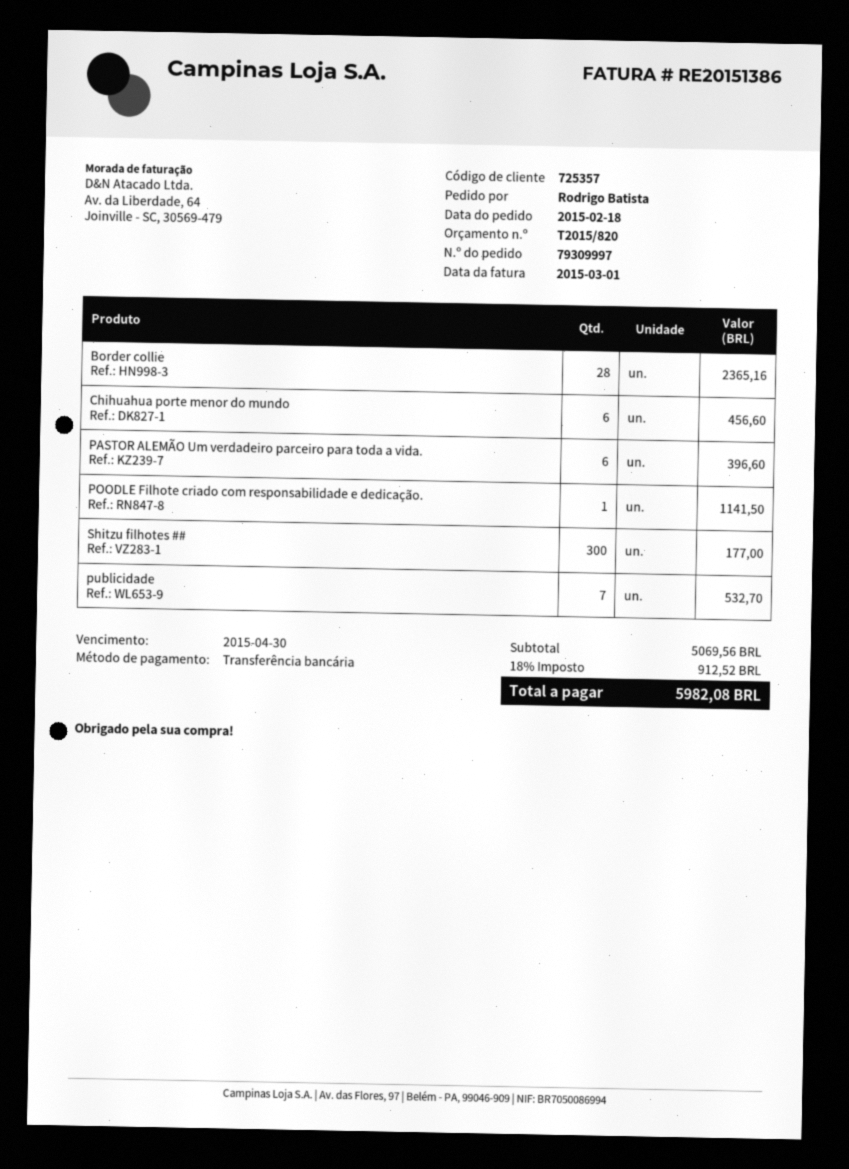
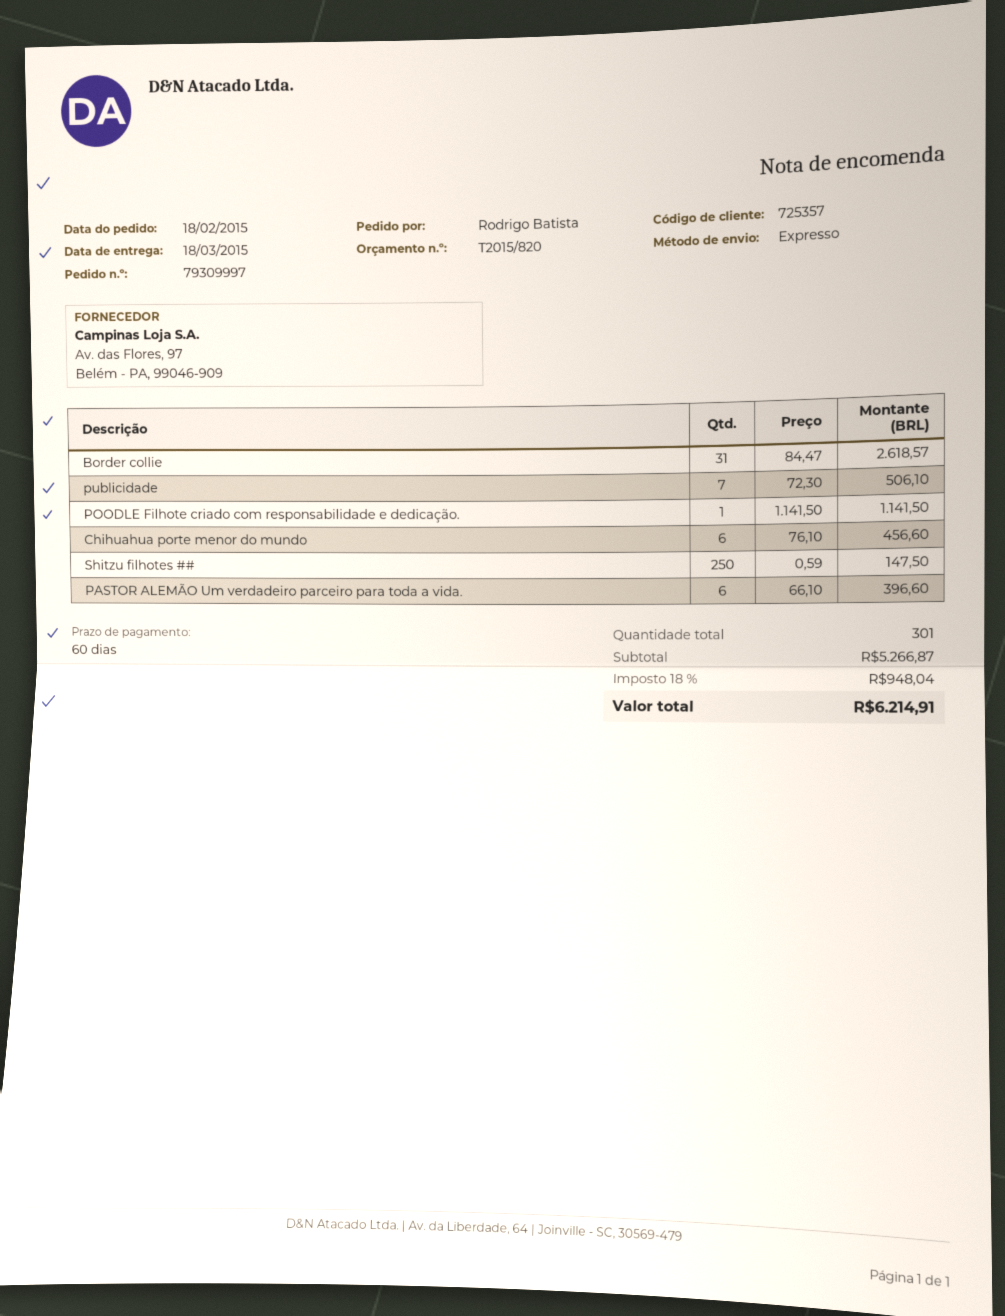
Border collie: 28 for 2365.16 -> 31 for 2618.57
Shitzu filhotes ##: 300 for 177.00 -> 250 for 147.50
publicidade: 7 for 532.70 -> 7 for 506.10
subtotal: 5069.56 -> 5266.87
tax: 18% = 912.52 -> 18% = 948.04
total: 5982.08 -> 6214.91

